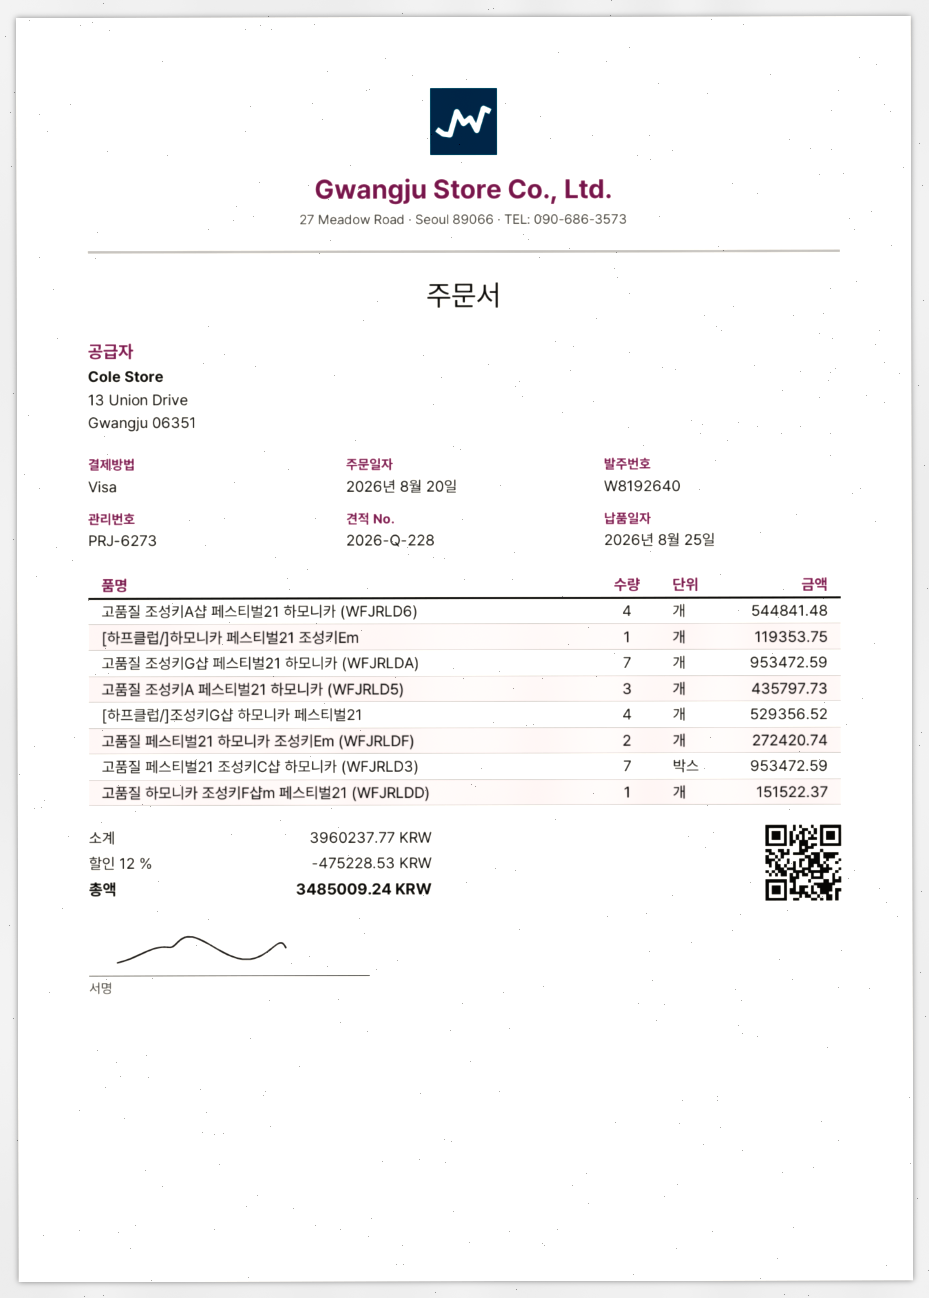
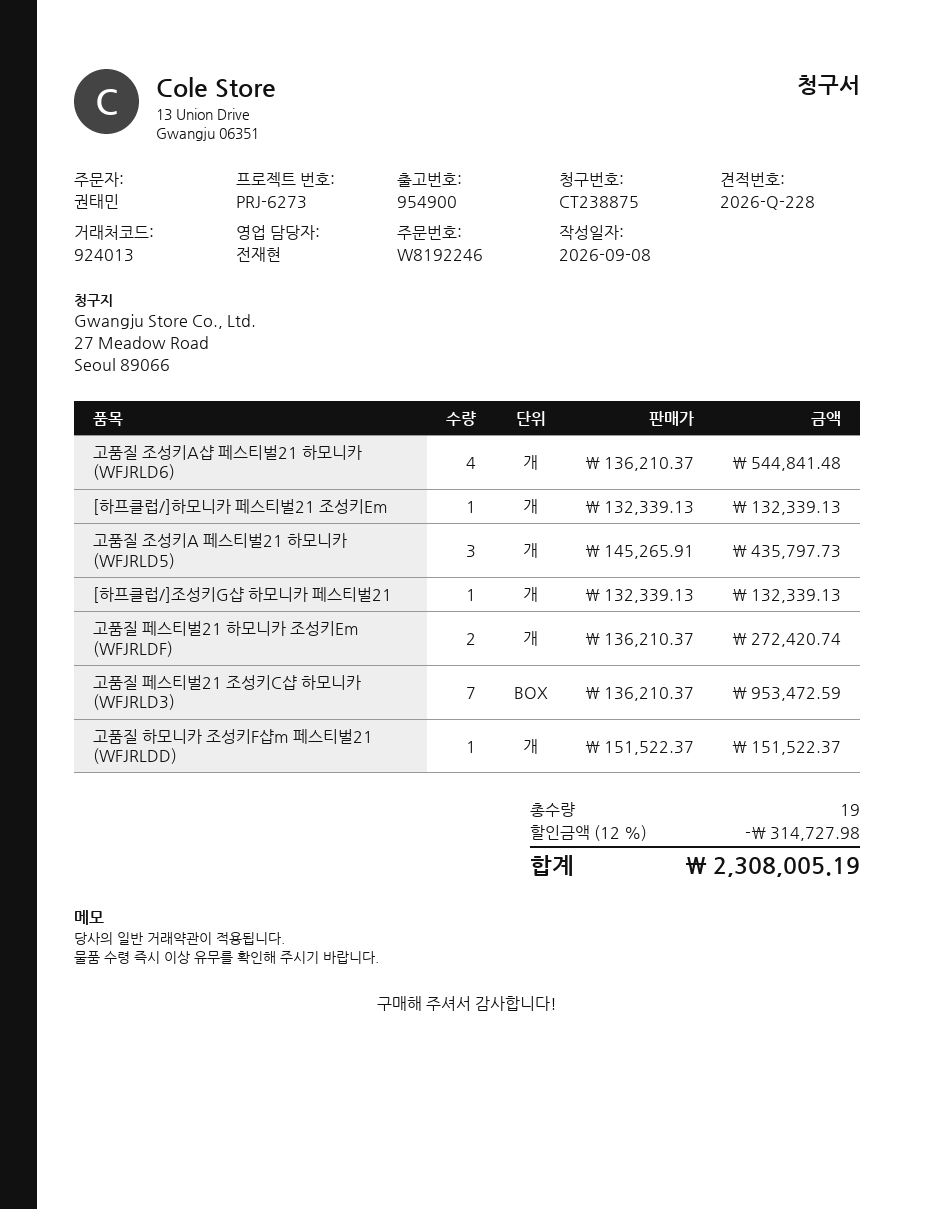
order number: W8192640 -> W8192246
[하프클럽/]하모니카 페스티벌21 조성키Em: 1 for 119353.75 -> 1 for 132339.13
고품질 조성키G샵 페스티벌21 하모니카 (WFJRLDA): 7 for 953472.59 -> none
[하프클럽/]조성키G샵 하모니카 페스티벌21: 4 for 529356.52 -> 1 for 132339.13
discount: 12% = 475228.53 -> 12% = 314727.98
total: 3485009.24 -> 2308005.19

